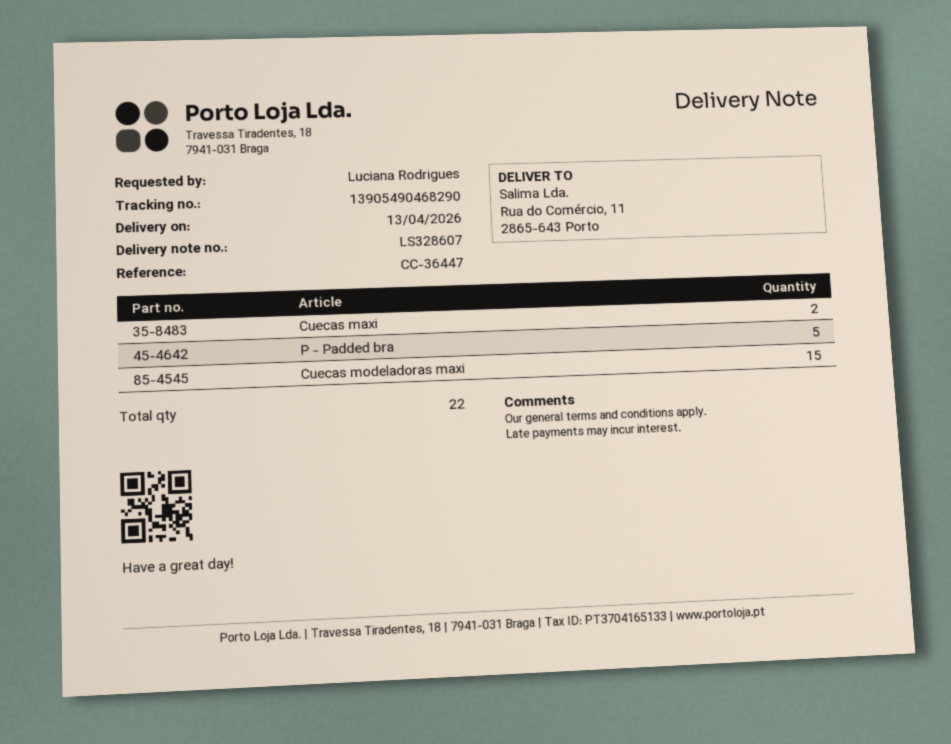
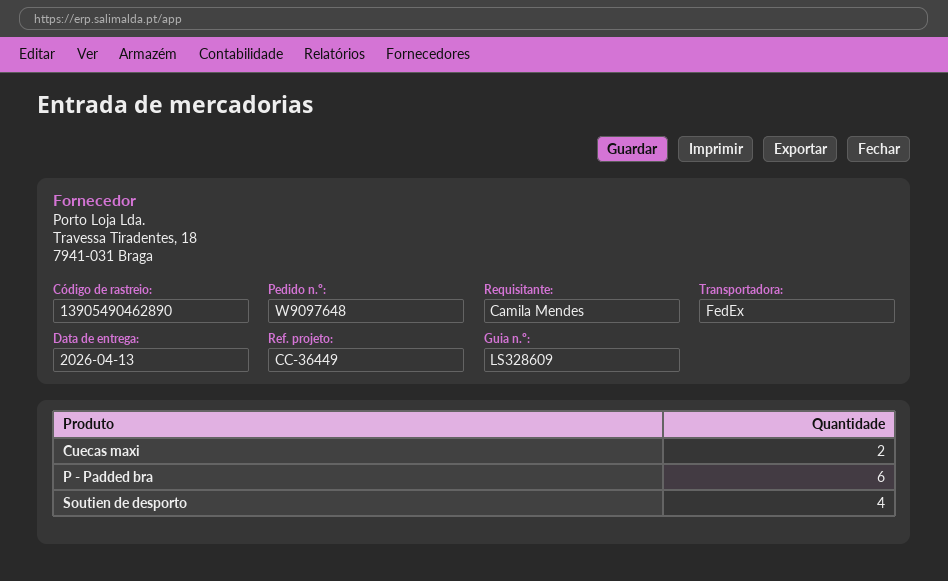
delivery note number: LS328607 -> LS328609
reference: CC-36447 -> CC-36449
ordered by: Luciana Rodrigues -> Camila Mendes
tracking number: 13905490468290 -> 13905490462890
P - Padded bra: 5 -> 6
Cuecas modeladoras maxi: 15 -> none
Soutien de desporto: none -> 4

